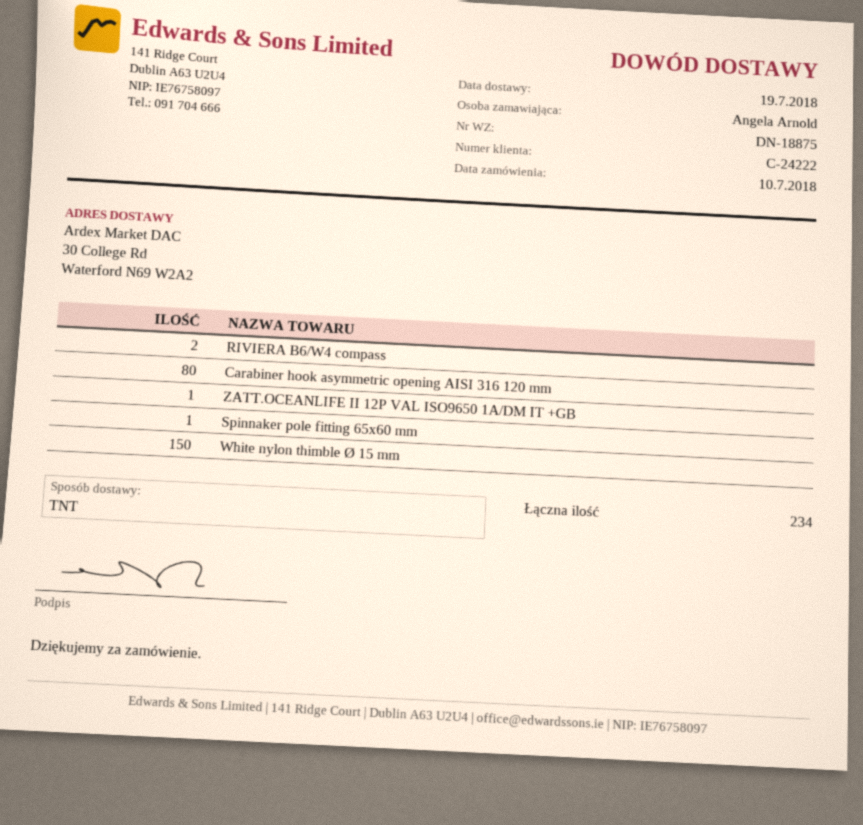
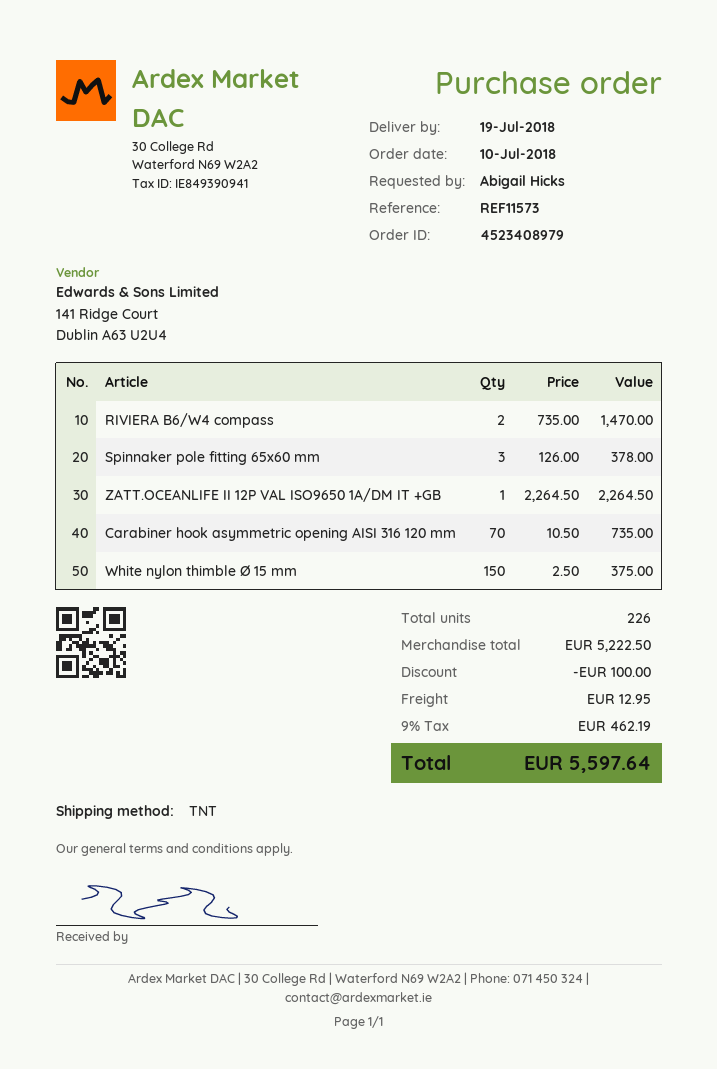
ordered by: Angela Arnold -> Abigail Hicks
Carabiner hook asymmetric opening AISI 316 120 mm: 80 -> 70
Spinnaker pole fitting 65x60 mm: 1 -> 3
total quantity: 234 -> 226

